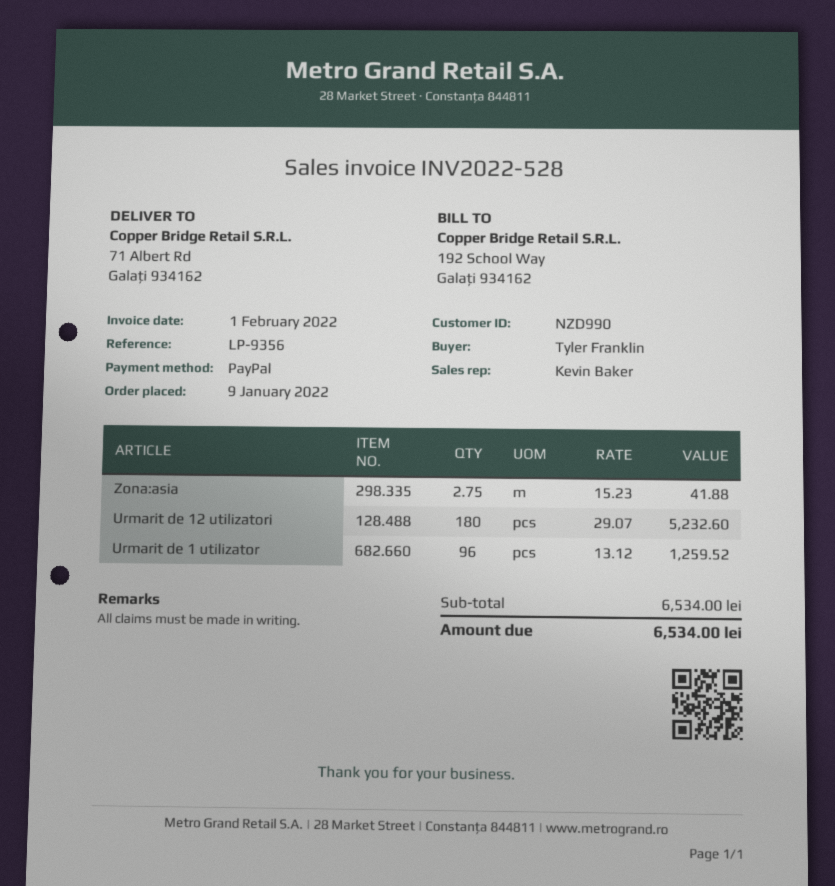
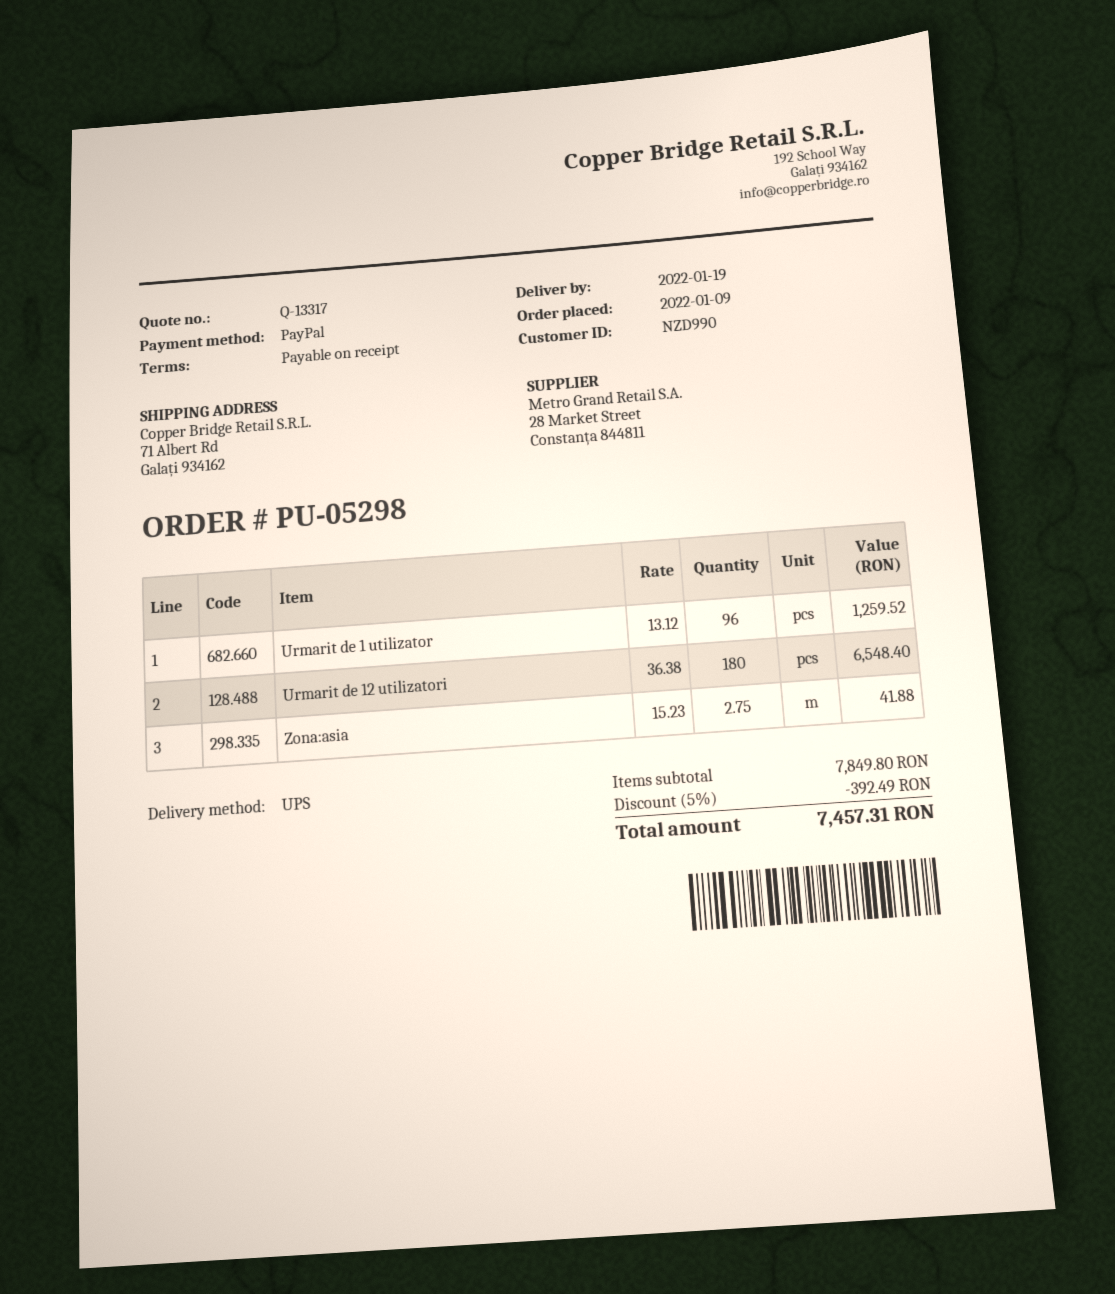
Urmarit de 12 utilizatori: 180 x 29.07 = 5232.60 -> 180 x 36.38 = 6548.40
subtotal: 6534.00 -> 7849.80
discount: none -> 5% = 392.49
total: 6534.00 -> 7457.31

